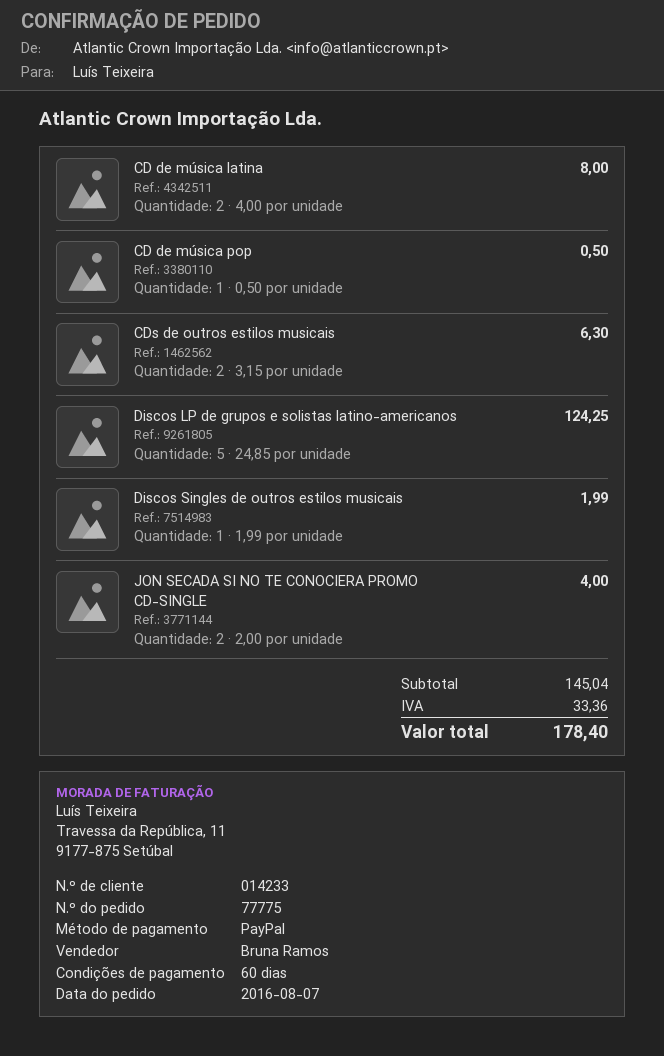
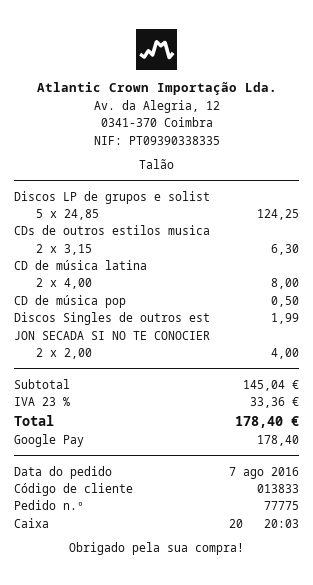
customer number: 014233 -> 013833
payment method: PayPal -> Google Pay

